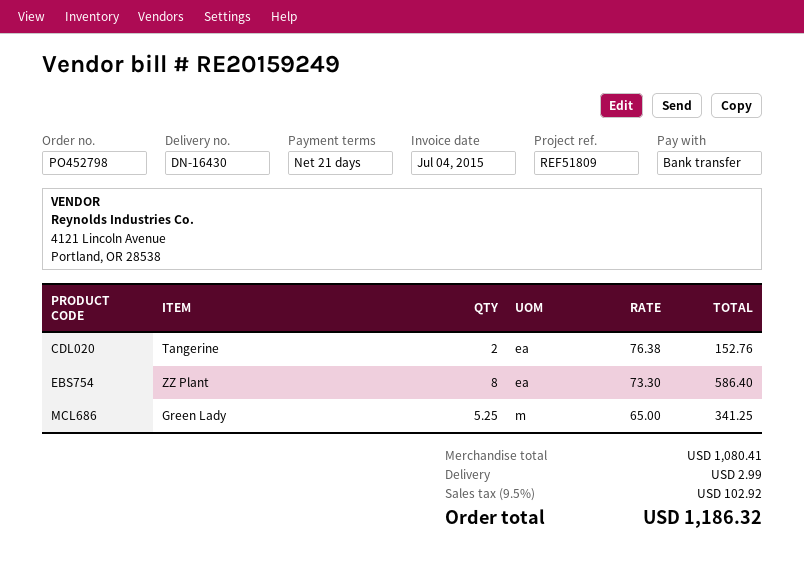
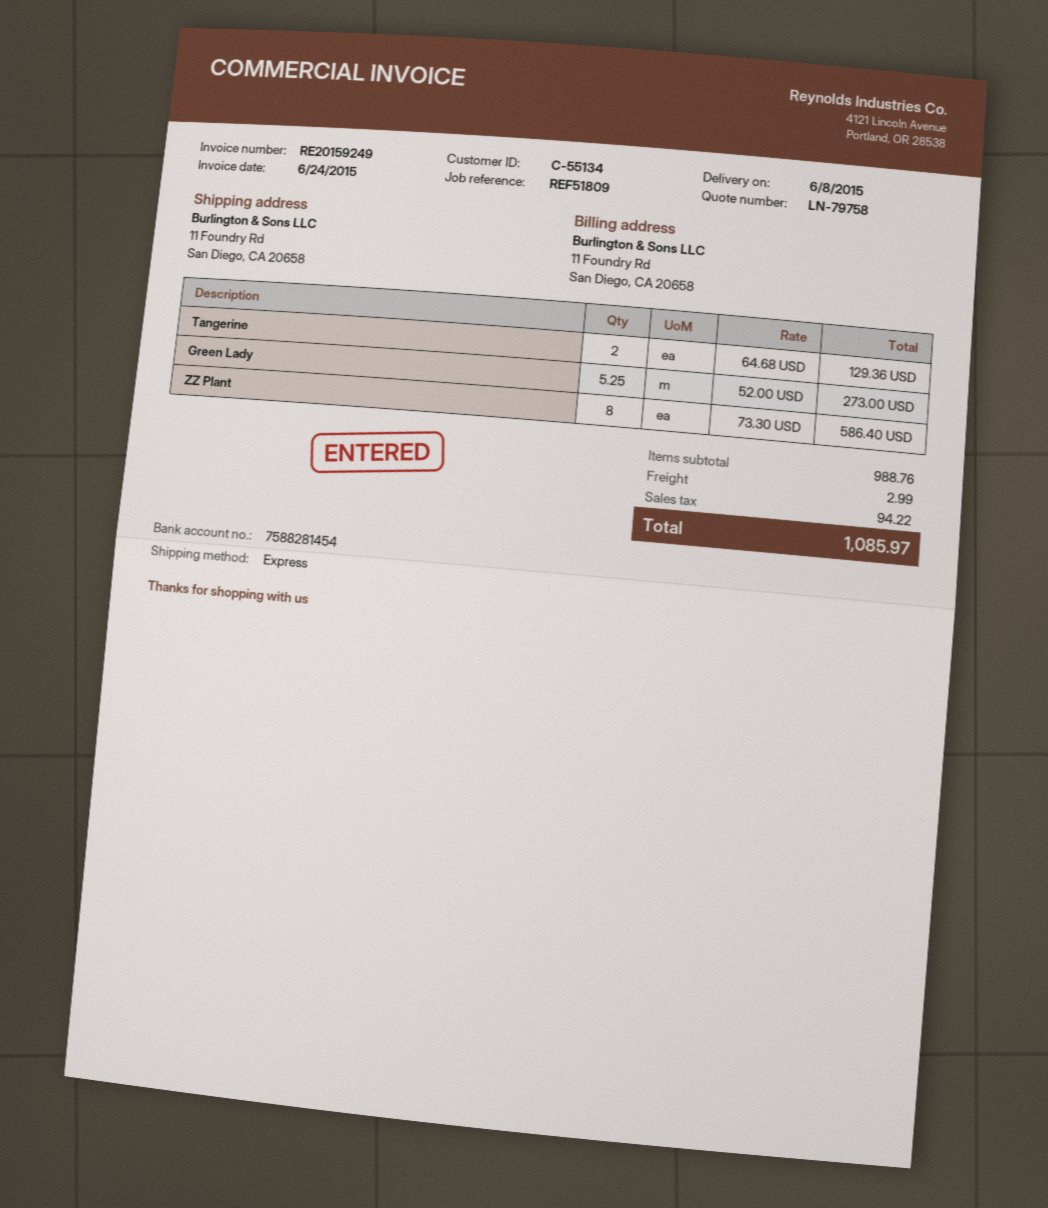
invoice date: 2015-07-04 -> 2015-06-24
Tangerine: 2 x 76.38 = 152.76 -> 2 x 64.68 = 129.36
Green Lady: 5.25 x 65.00 = 341.25 -> 5.25 x 52.00 = 273.00
subtotal: 1080.41 -> 988.76
tax: 102.92 -> 94.22
total: 1186.32 -> 1085.97

